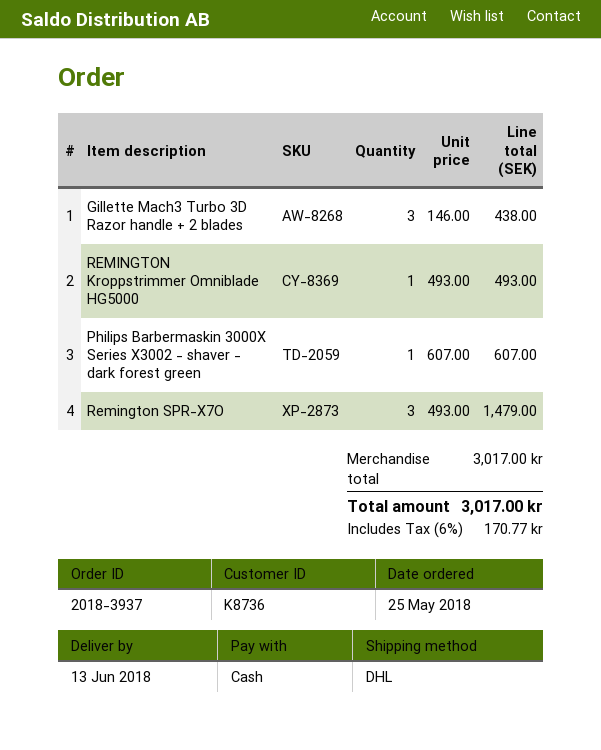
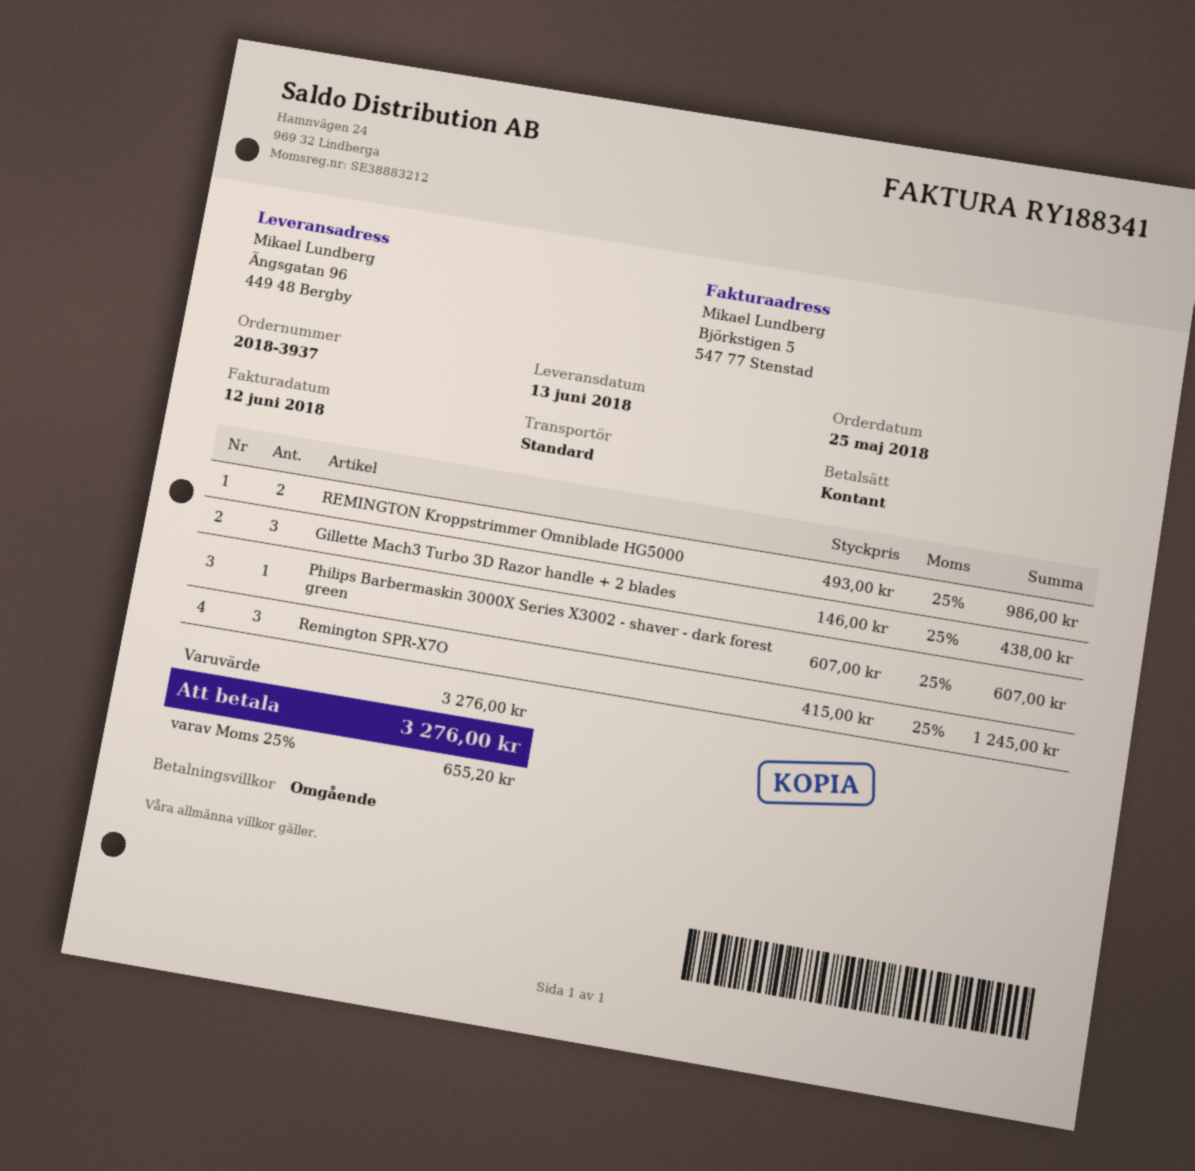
shipping method: DHL -> standard
REMINGTON Kroppstrimmer Omniblade HG5000: 1 x 493.00 = 493.00 -> 2 x 493.00 = 986.00
Remington SPR-X7O: 3 x 493.00 = 1479.00 -> 3 x 415.00 = 1245.00
subtotal: 3017.00 -> 3276.00
tax: 6% = 170.77 -> 25% = 655.20
total: 3017.00 -> 3276.00

